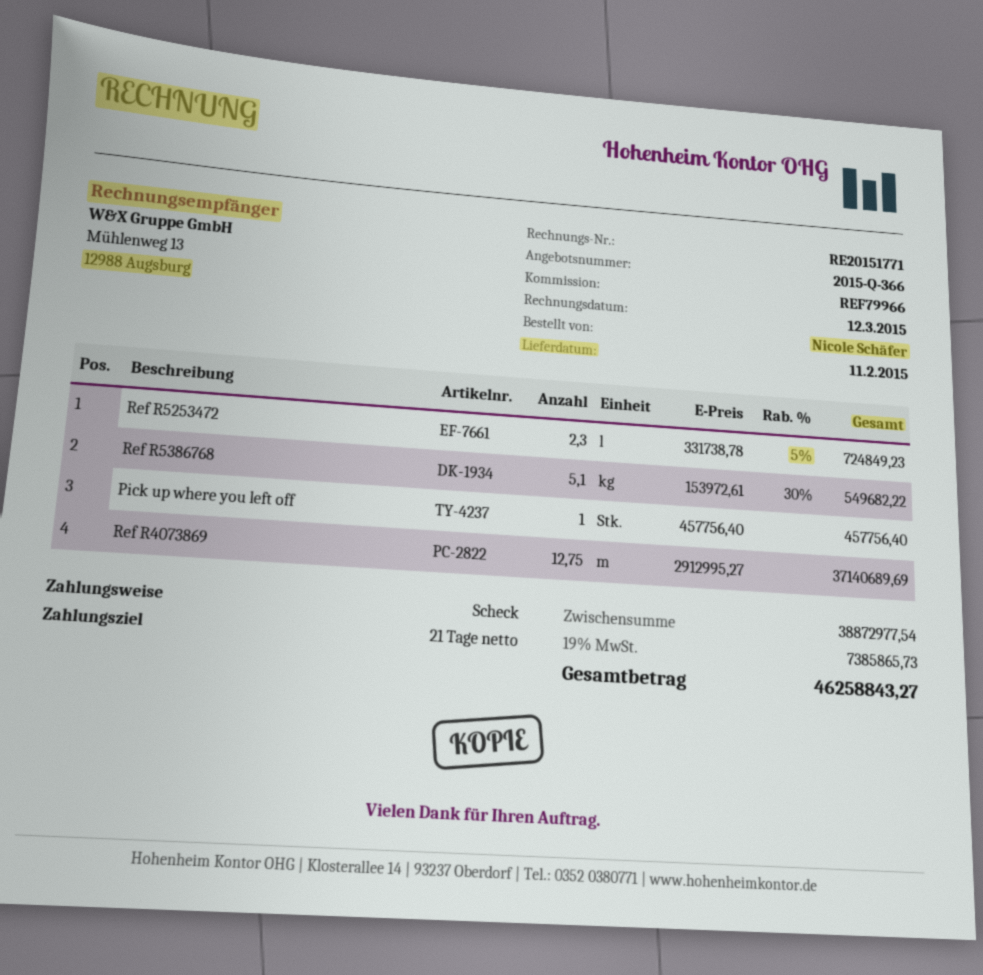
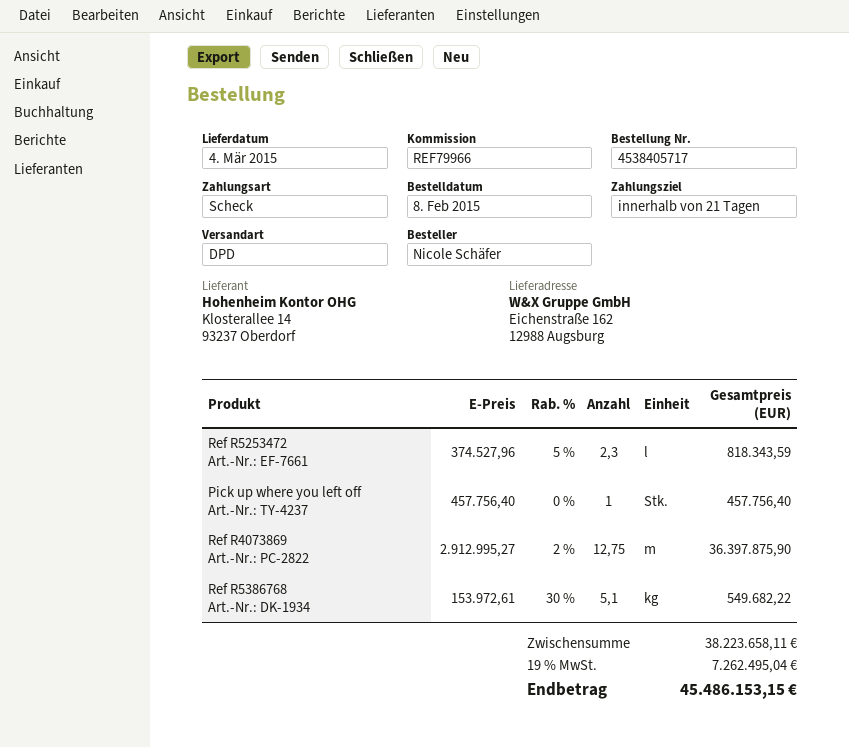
delivery date: 2015-02-11 -> 2015-03-04
Ref R5253472: 2.3 x 331738.78 - 5% = 724849.23 -> 2.3 x 374527.96 - 5% = 818343.59
Ref R4073869: 12.75 x 2912995.27 = 37140689.69 -> 12.75 x 2912995.27 - 2% = 36397875.90
subtotal: 38872977.54 -> 38223658.11
tax: 19% = 7385865.73 -> 19% = 7262495.04
total: 46258843.27 -> 45486153.15

